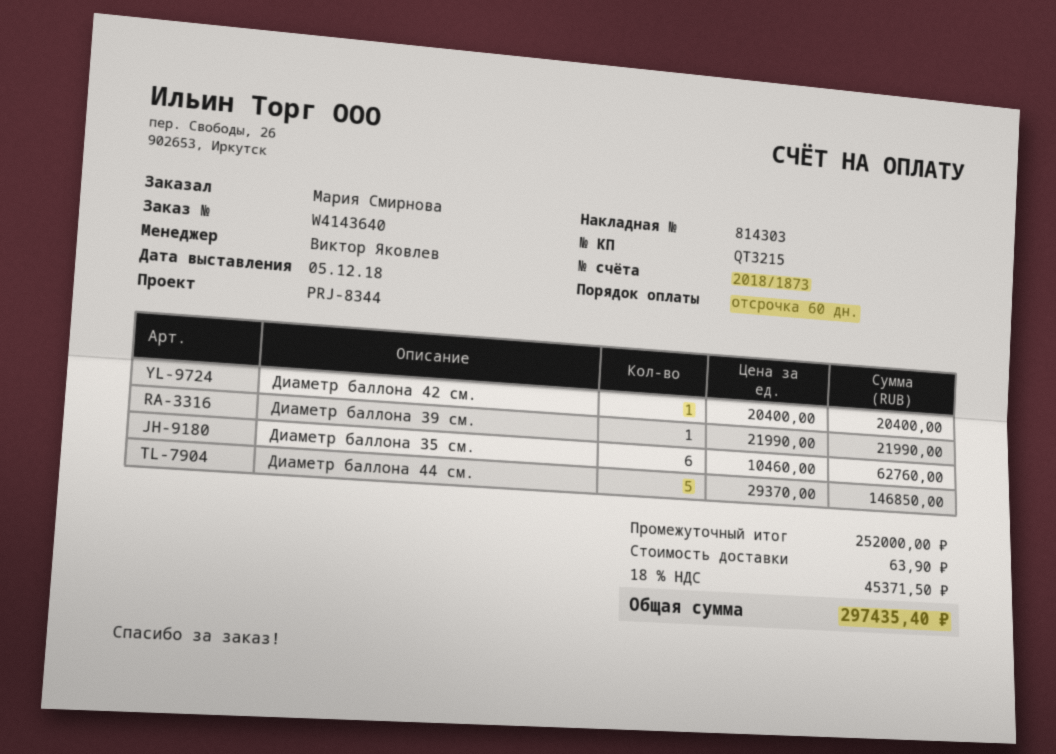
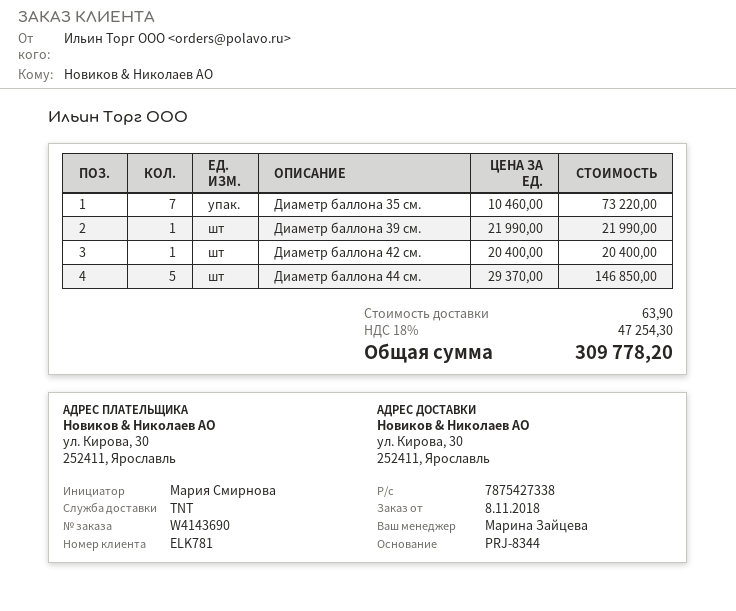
order number: W4143640 -> W4143690
sales rep: Виктор Яковлев -> Марина Зайцева
Диаметр баллона 35 см.: 6 x 10460.00 = 62760.00 -> 7 x 10460.00 = 73220.00
tax: 18% = 45371.50 -> 18% = 47254.30
total: 297435.40 -> 309778.20

